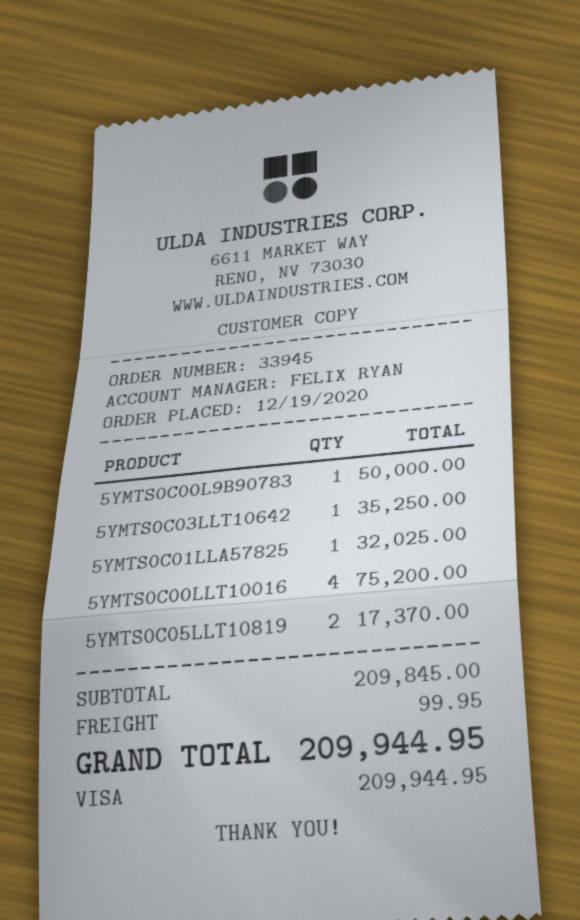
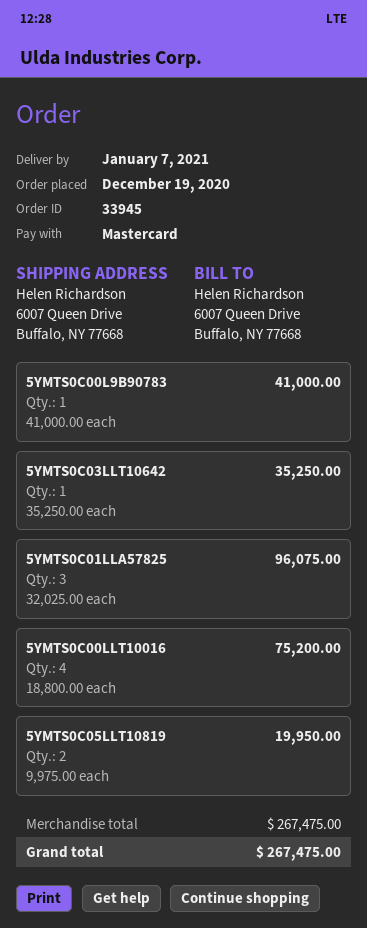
payment method: Visa -> Mastercard
5YMTS0C00L9B90783: 1 for 50000.00 -> 1 for 41000.00
5YMTS0C01LLA57825: 1 for 32025.00 -> 3 for 96075.00
5YMTS0C05LLT10819: 2 for 17370.00 -> 2 for 19950.00
subtotal: 209845.00 -> 267475.00
shipping: 99.95 -> none
total: 209944.95 -> 267475.00

